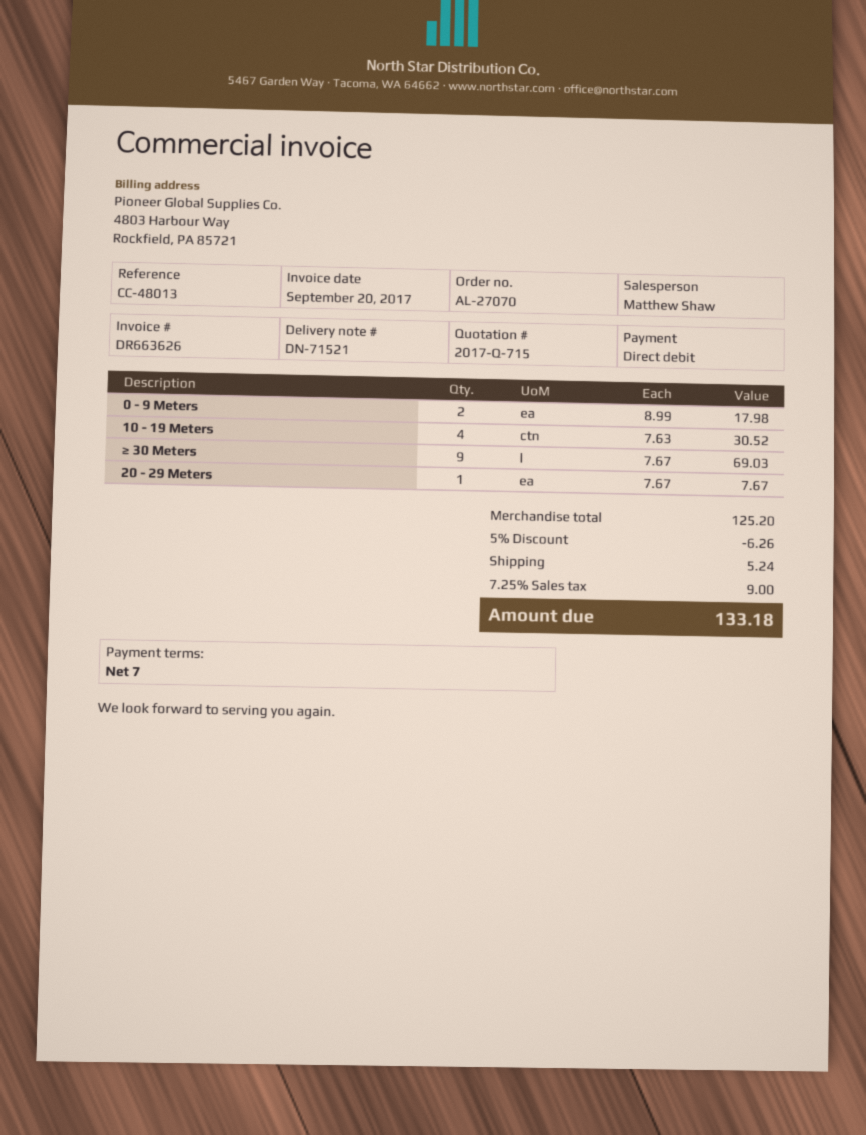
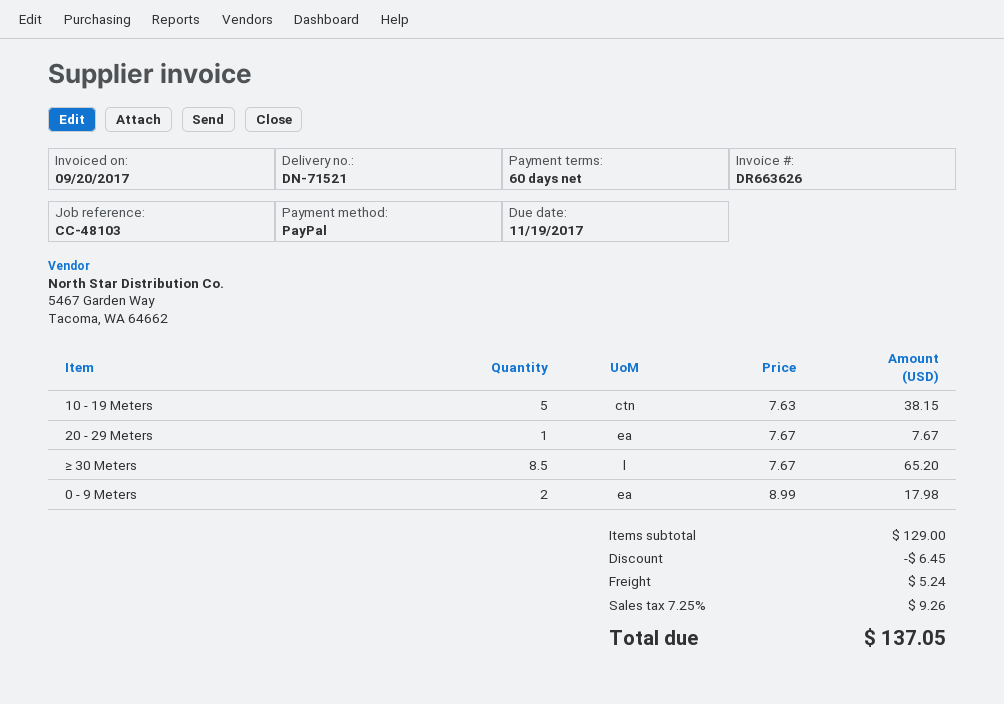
payment terms: 7 days -> 60 days
reference: CC-48013 -> CC-48103
payment method: direct debit -> PayPal
10 - 19 Meters: 4 x 7.63 = 30.52 -> 5 x 7.63 = 38.15
≥ 30 Meters: 9 x 7.67 = 69.03 -> 8.5 x 7.67 = 65.20
subtotal: 125.20 -> 129.00
discount: 6.26 -> 6.45
tax: 7.25% = 9.00 -> 7.25% = 9.26
total: 133.18 -> 137.05

